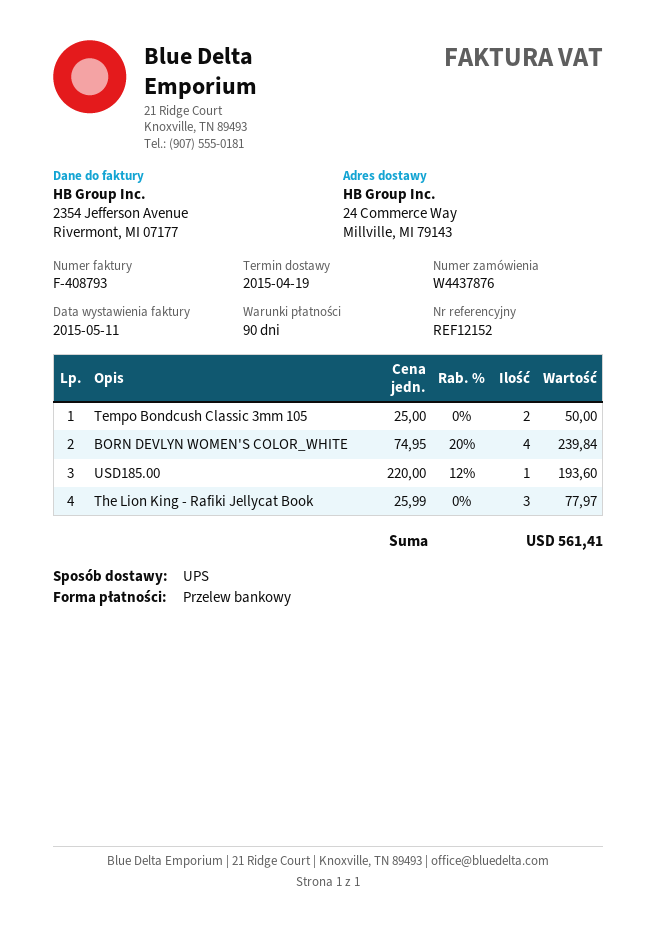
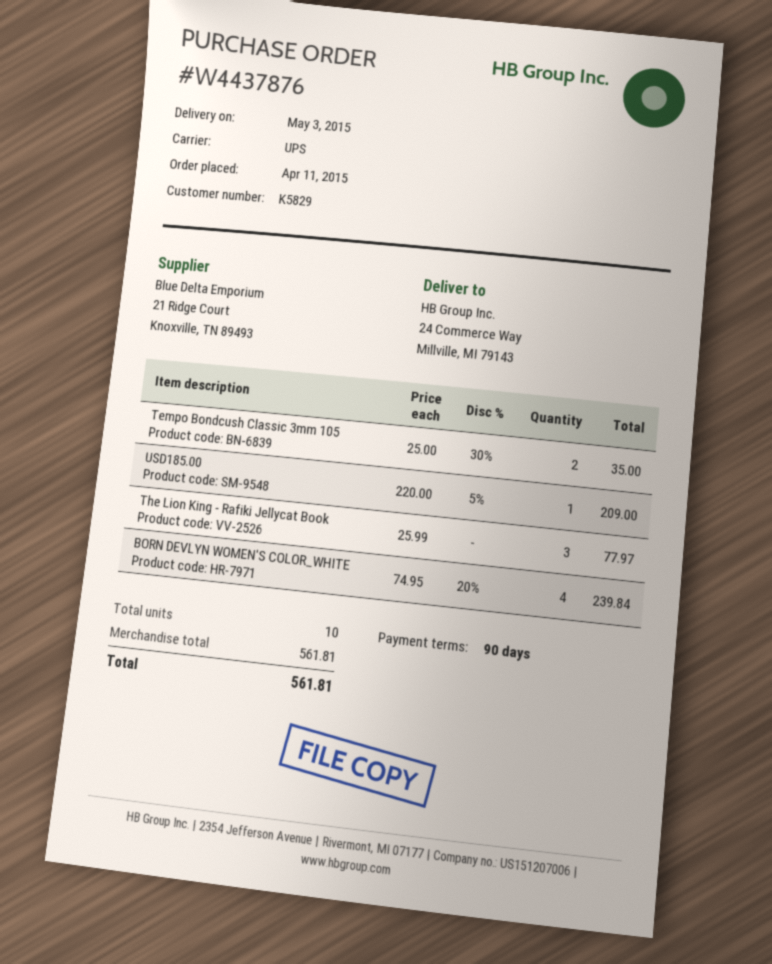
delivery date: 2015-04-19 -> 2015-05-03
Tempo Bondcush Classic 3mm 105: 2 x 25.00 = 50.00 -> 2 x 25.00 - 30% = 35.00
USD185.00: 1 x 220.00 - 12% = 193.60 -> 1 x 220.00 - 5% = 209.00
total: 561.41 -> 561.81

